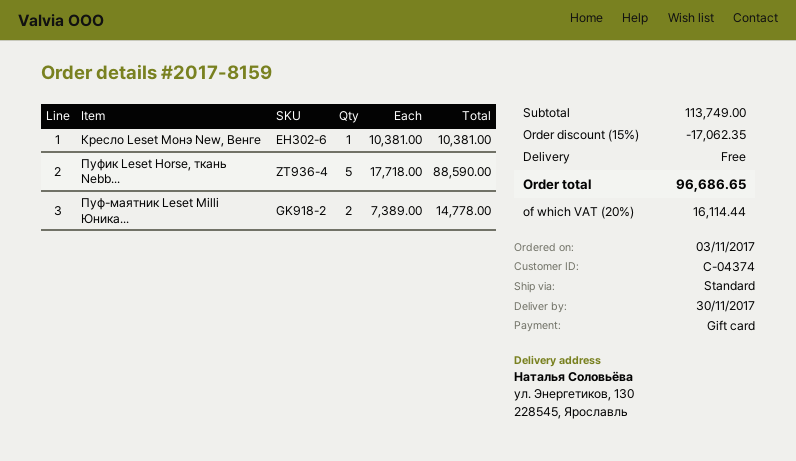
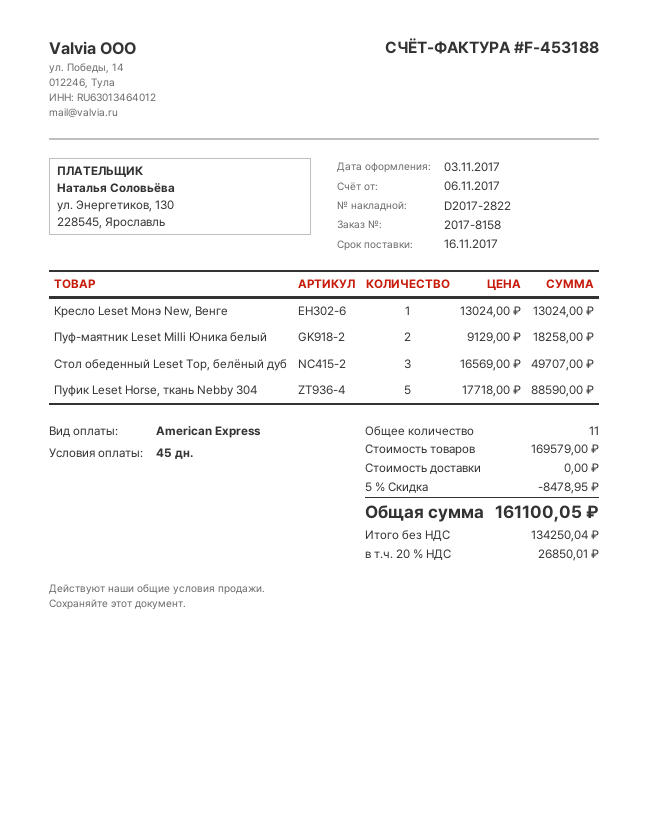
order number: 2017-8159 -> 2017-8158
delivery date: 2017-11-30 -> 2017-11-16
payment method: gift card -> American Express
Кресло Leset Монэ New, Венге: 1 x 10381.00 = 10381.00 -> 1 x 13024.00 = 13024.00
Пуф-маятник Leset Milli Юника...: 2 x 7389.00 = 14778.00 -> 2 x 9129.00 = 18258.00
Стол обеденный Leset Тор, белёный дуб: none -> 3 x 16569.00 = 49707.00
subtotal: 113749.00 -> 169579.00
discount: 15% = 17062.35 -> 5% = 8478.95
tax: 20% = 16114.44 -> 20% = 26850.01
total: 96686.65 -> 161100.05

